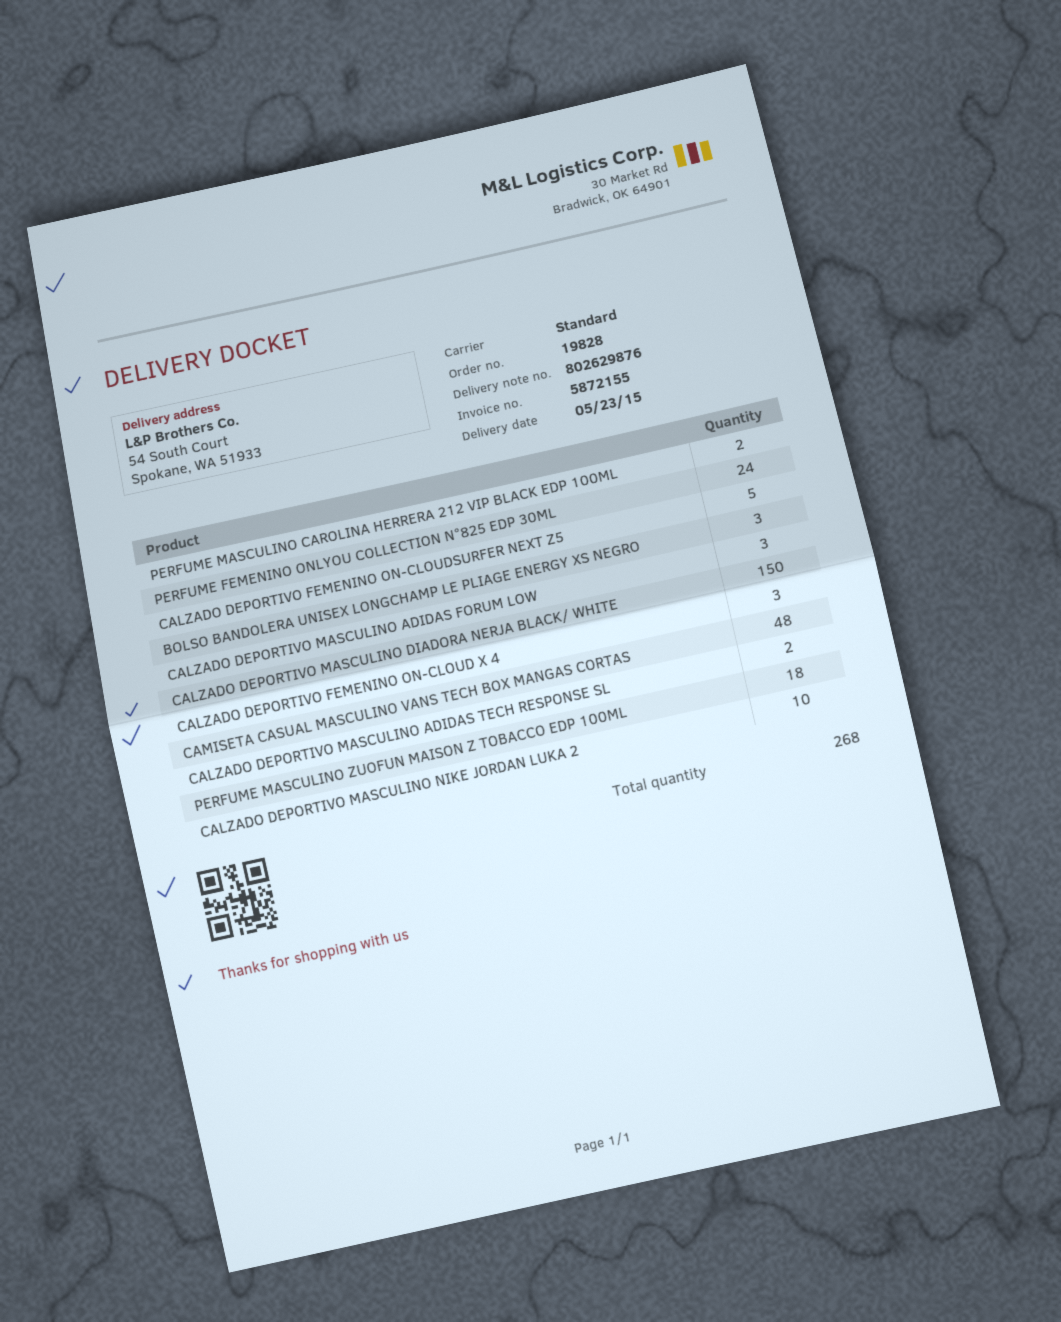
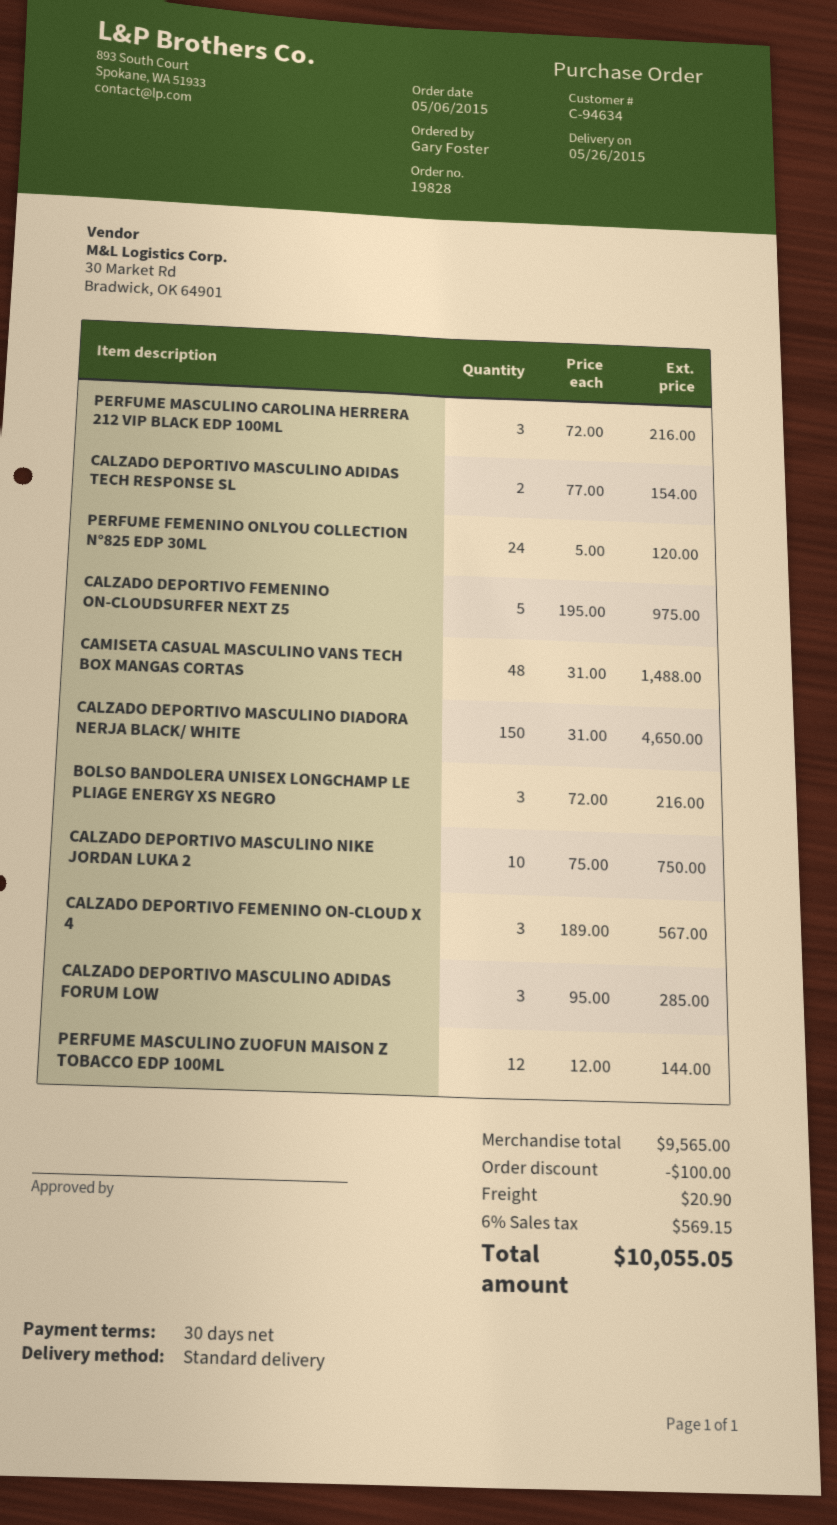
delivery date: 2015-05-23 -> 2015-05-26
PERFUME MASCULINO CAROLINA HERRERA 212 VIP BLACK EDP 100ML: 2 -> 3
PERFUME MASCULINO ZUOFUN MAISON Z TOBACCO EDP 100ML: 18 -> 12

